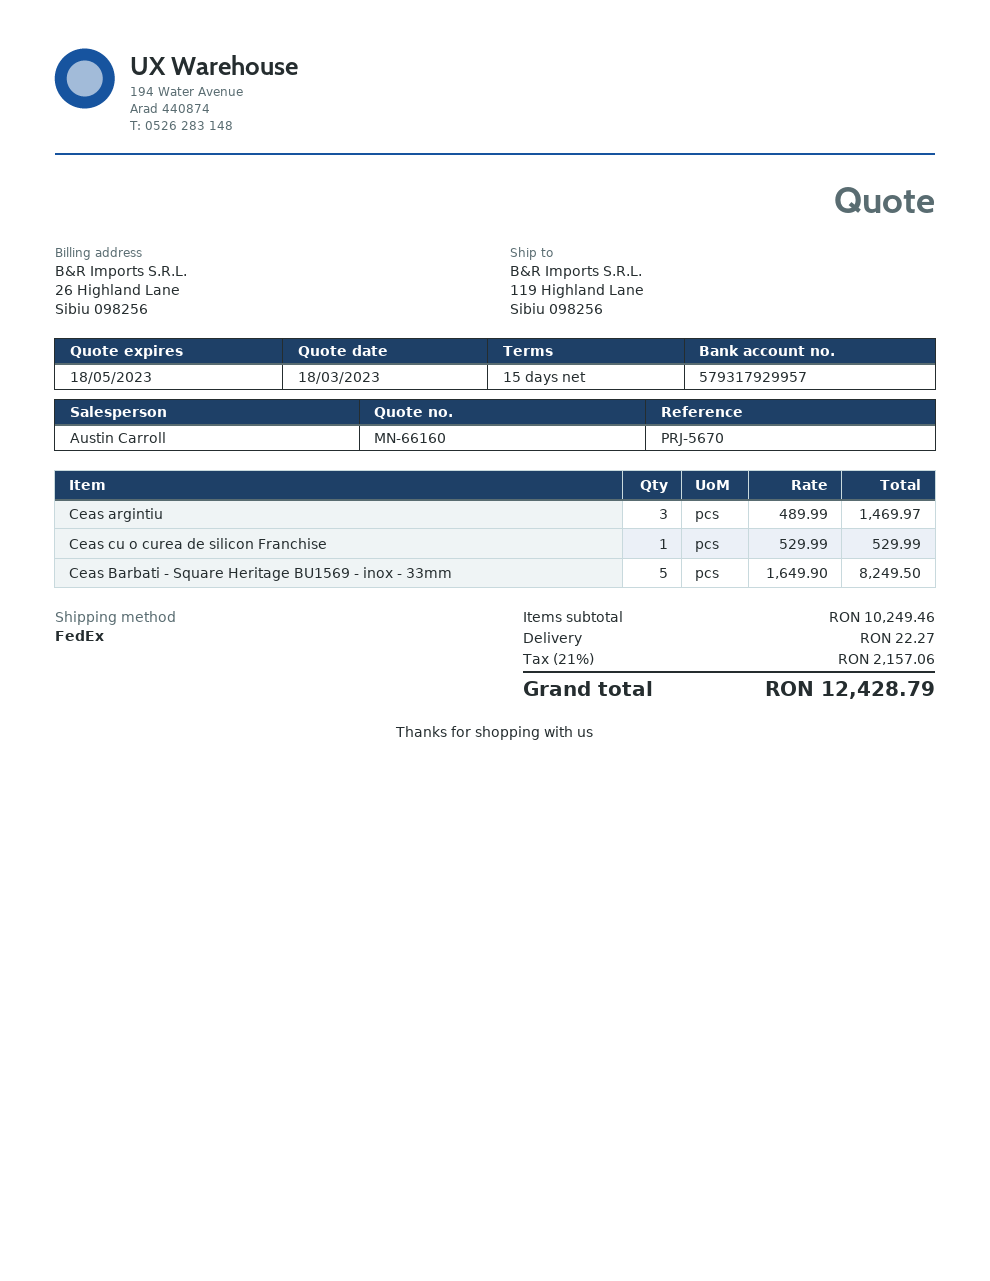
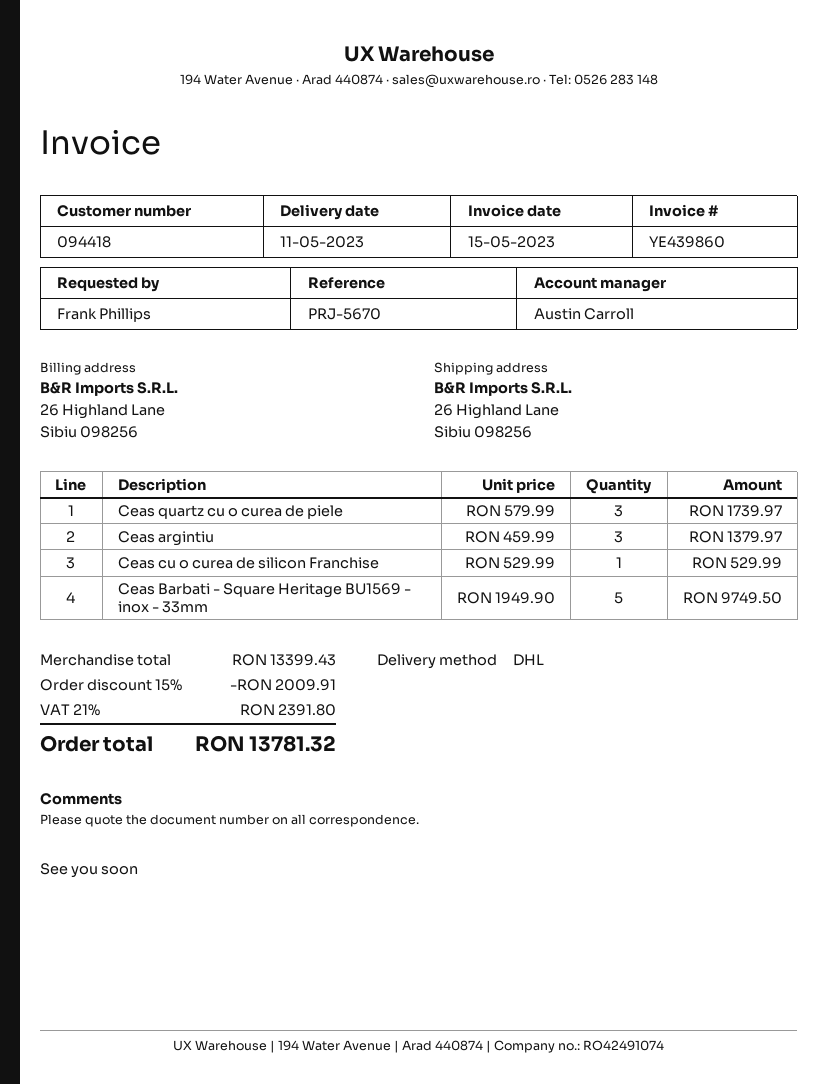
shipping method: FedEx -> DHL
ship to: 119 Highland Lane, Sibiu 098256 -> 26 Highland Lane, Sibiu 098256
Ceas argintiu: 3 x 489.99 = 1469.97 -> 3 x 459.99 = 1379.97
Ceas Barbati - Square Heritage BU1569 - inox - 33mm: 5 x 1649.90 = 8249.50 -> 5 x 1949.90 = 9749.50
Ceas quartz cu o curea de piele: none -> 3 x 579.99 = 1739.97
subtotal: 10249.46 -> 13399.43
discount: none -> 15% = 2009.91
shipping: 22.27 -> none
tax: 21% = 2157.06 -> 21% = 2391.80
total: 12428.79 -> 13781.32

